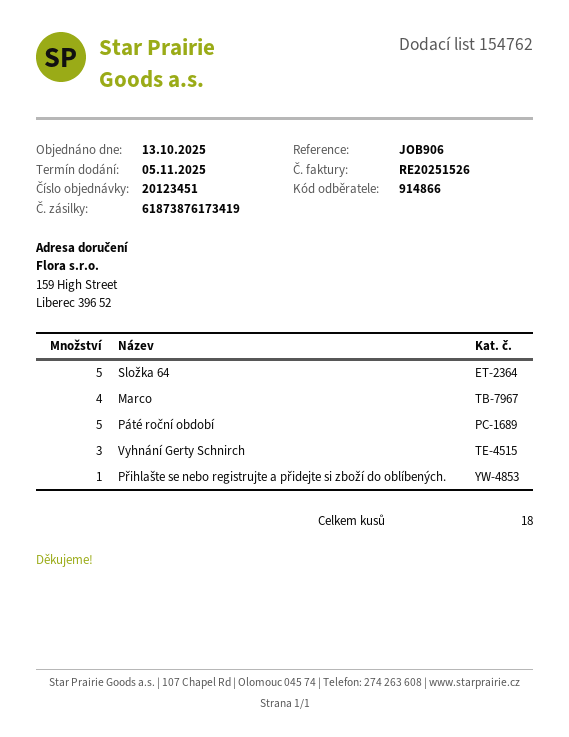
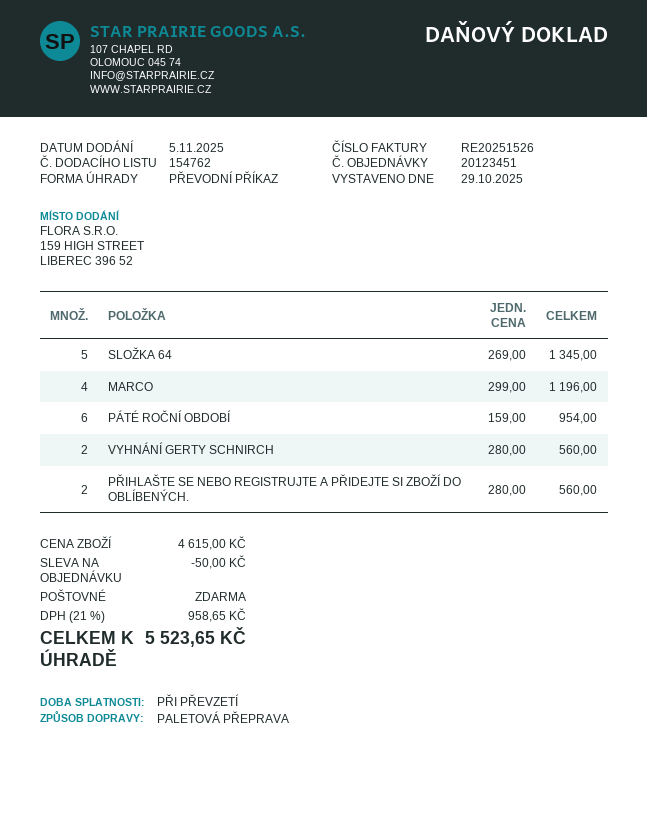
Páté roční období: 5 -> 6
Vyhnání Gerty Schnirch: 3 -> 2
Přihlašte se nebo registrujte a přidejte si zboží do oblíbených.: 1 -> 2

